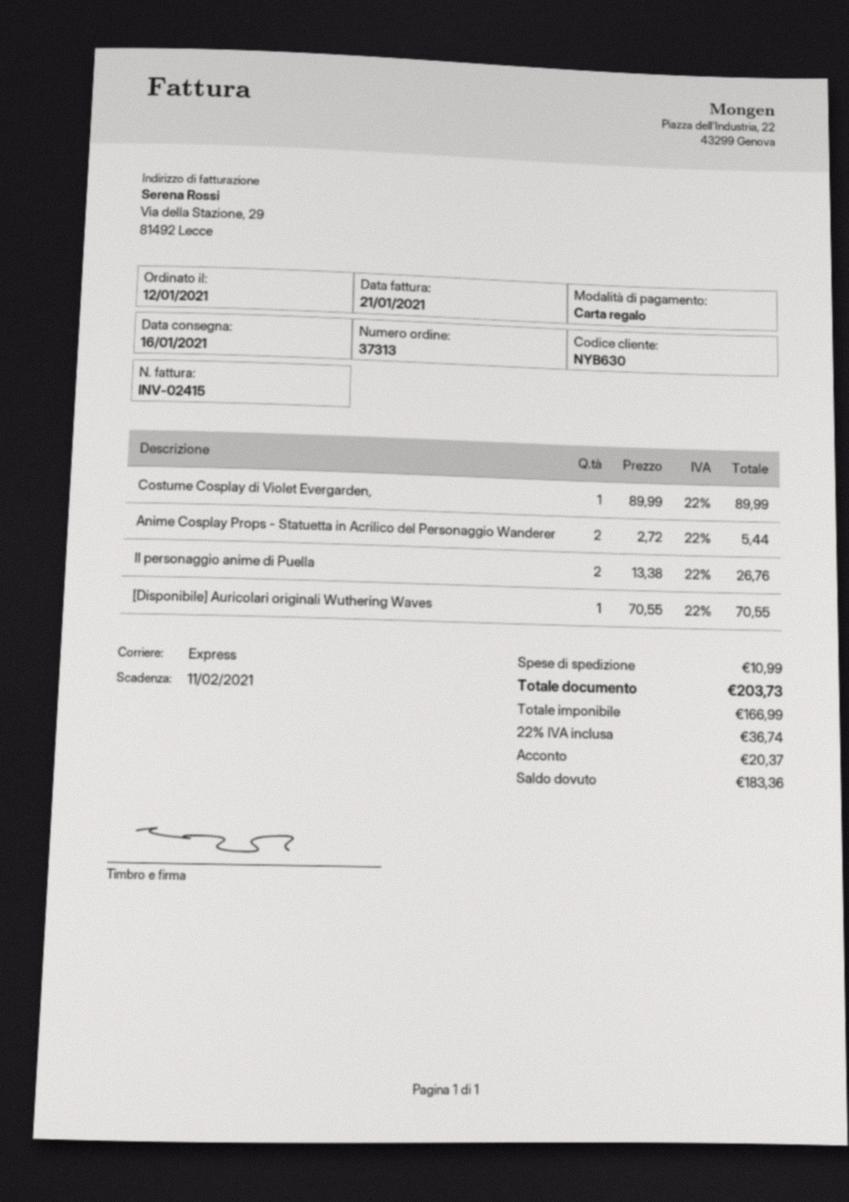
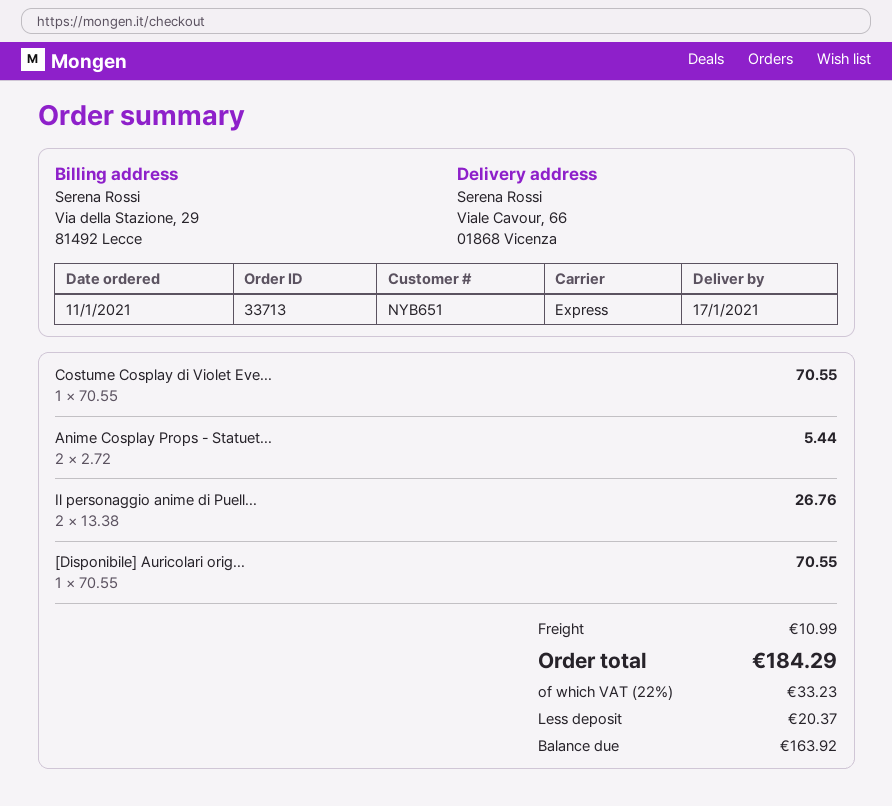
order number: 37313 -> 33713
order date: 2021-01-12 -> 2021-01-11
delivery date: 2021-01-16 -> 2021-01-17
customer number: NYB630 -> NYB651
Costume Cosplay di Violet Evergarden,: 1 x 89.99 = 89.99 -> 1 x 70.55 = 70.55
tax: 22% = 36.74 -> 22% = 33.23
total: 203.73 -> 184.29
balance: 183.36 -> 163.92

